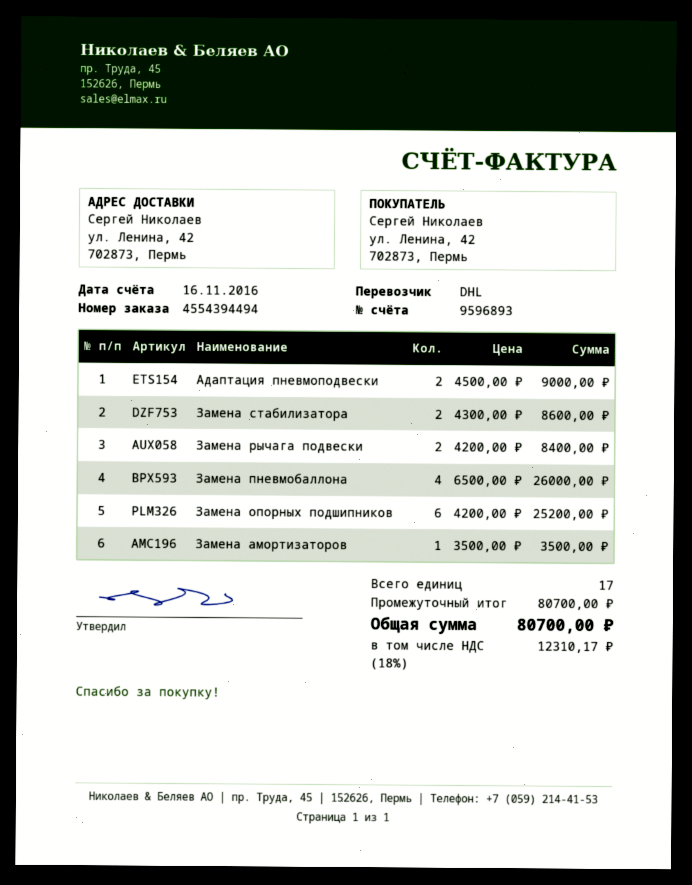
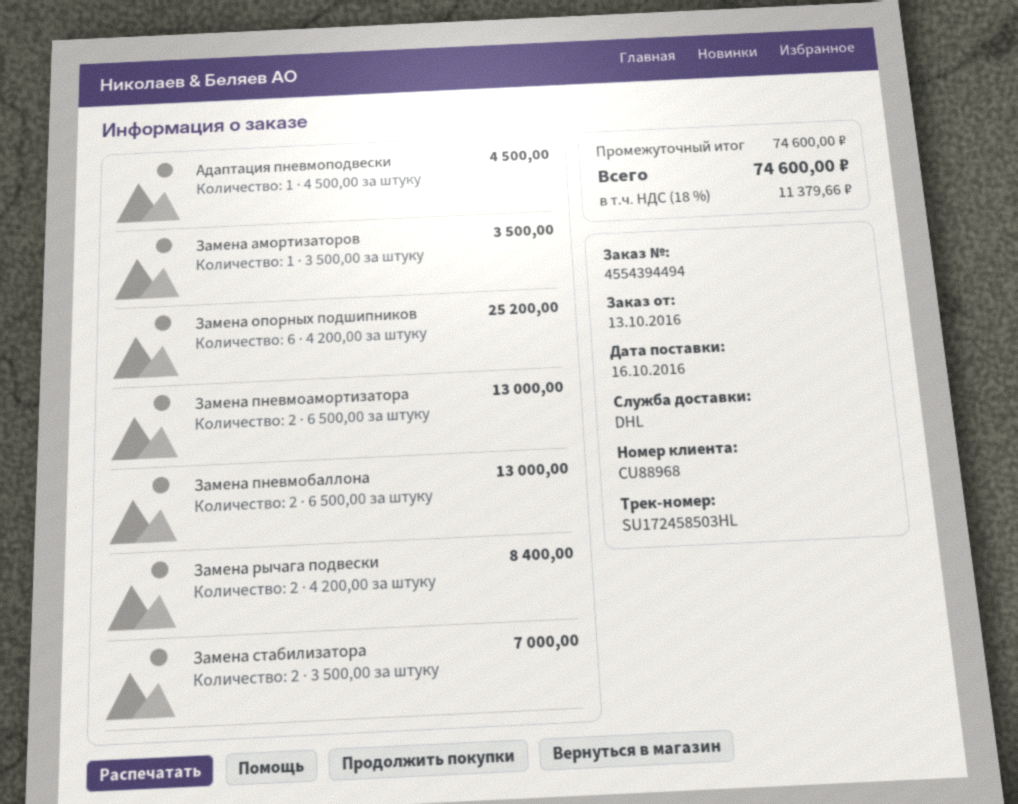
Адаптация пневмоподвески: 2 x 4500.00 = 9000.00 -> 1 x 4500.00 = 4500.00
Замена стабилизатора: 2 x 4300.00 = 8600.00 -> 2 x 3500.00 = 7000.00
Замена пневмобаллона: 4 x 6500.00 = 26000.00 -> 2 x 6500.00 = 13000.00
Замена пневмоамортизатора: none -> 2 x 6500.00 = 13000.00
subtotal: 80700.00 -> 74600.00
tax: 18% = 12310.17 -> 18% = 11379.66
total: 80700.00 -> 74600.00

